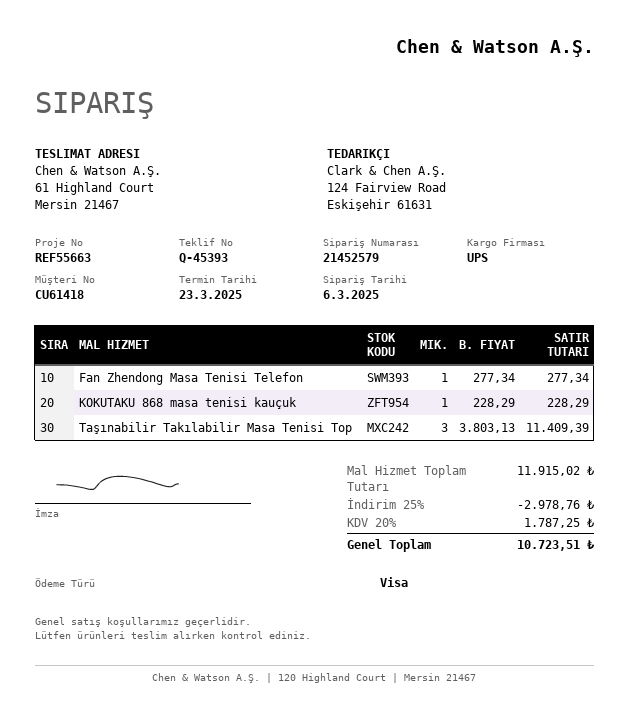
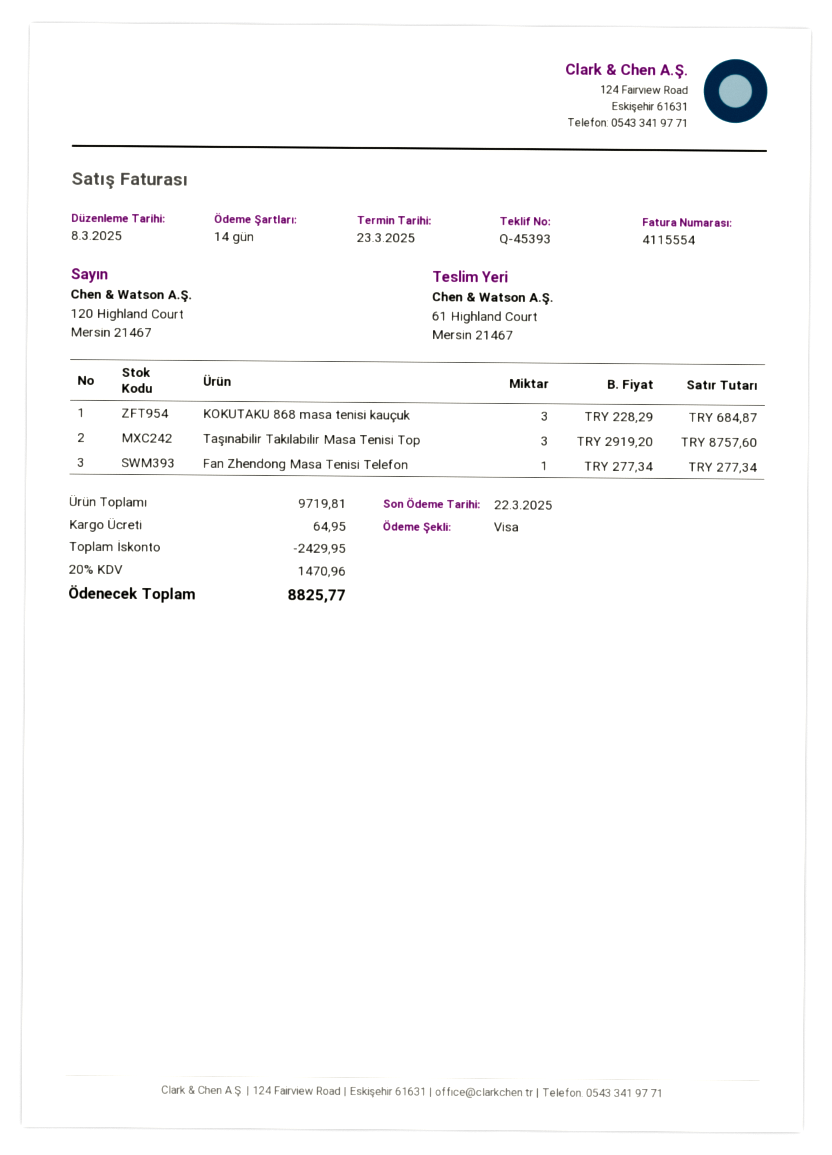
KOKUTAKU 868 masa tenisi kauçuk: 1 x 228.29 = 228.29 -> 3 x 228.29 = 684.87
Taşınabilir Takılabilir Masa Tenisi Top: 3 x 3803.13 = 11409.39 -> 3 x 2919.20 = 8757.60
subtotal: 11915.02 -> 9719.81
discount: 2978.76 -> 2429.95
shipping: none -> 64.95
tax: 20% = 1787.25 -> 20% = 1470.96
total: 10723.51 -> 8825.77

